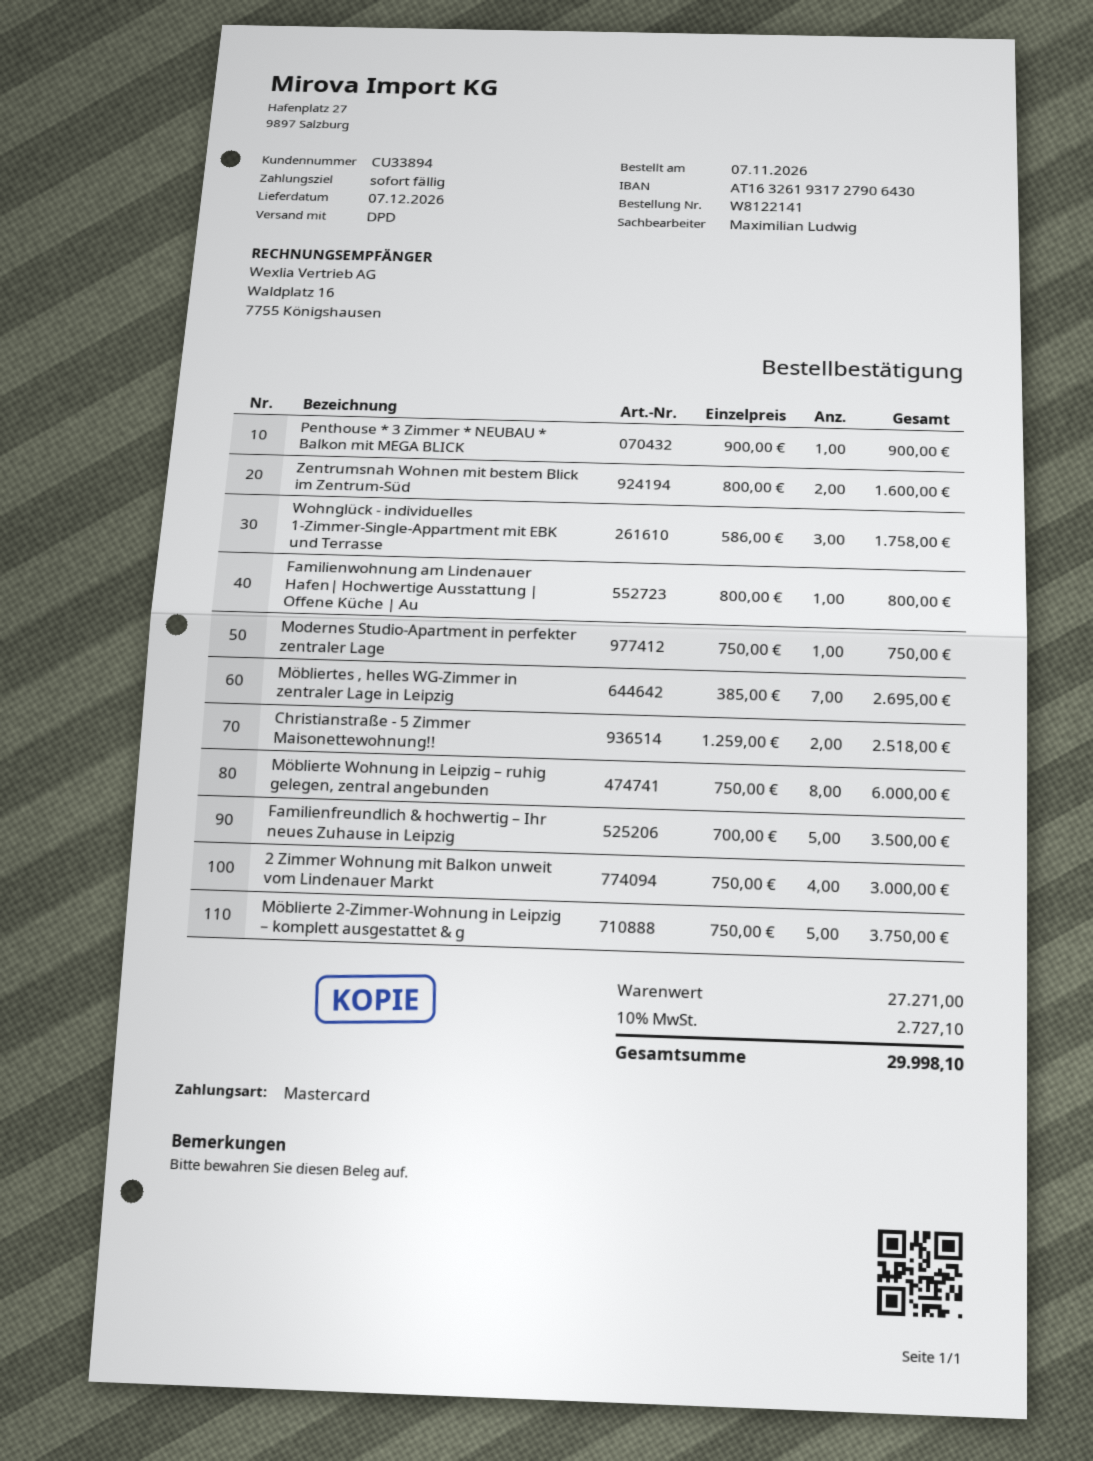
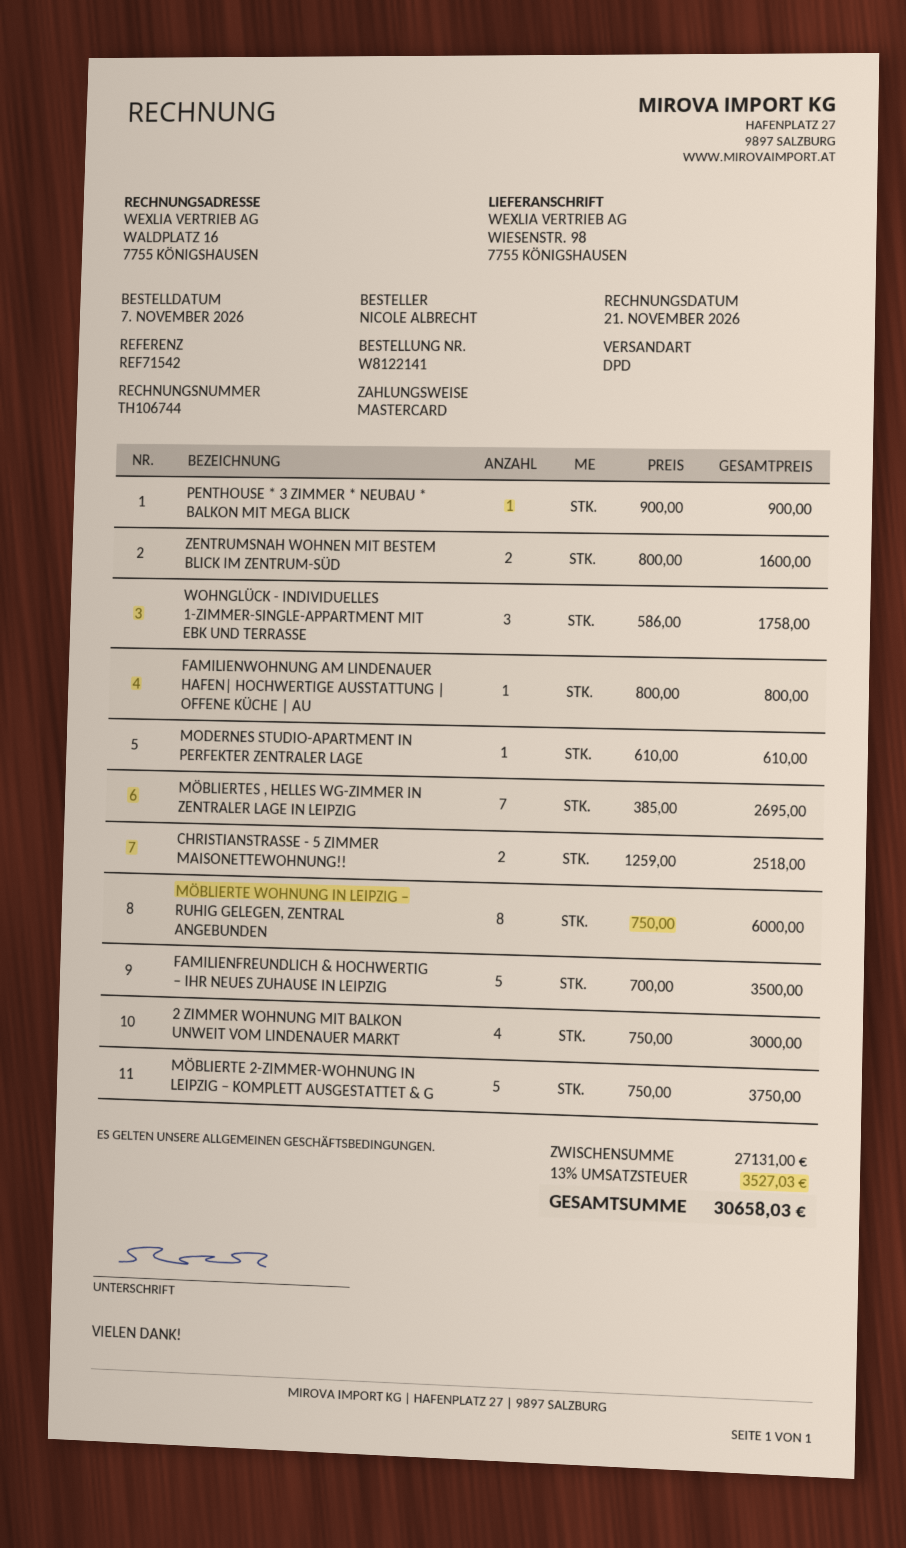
Modernes Studio-Apartment in perfekter zentraler Lage: 1 x 750.00 = 750.00 -> 1 x 610.00 = 610.00
subtotal: 27271.00 -> 27131.00
tax: 10% = 2727.10 -> 13% = 3527.03
total: 29998.10 -> 30658.03

